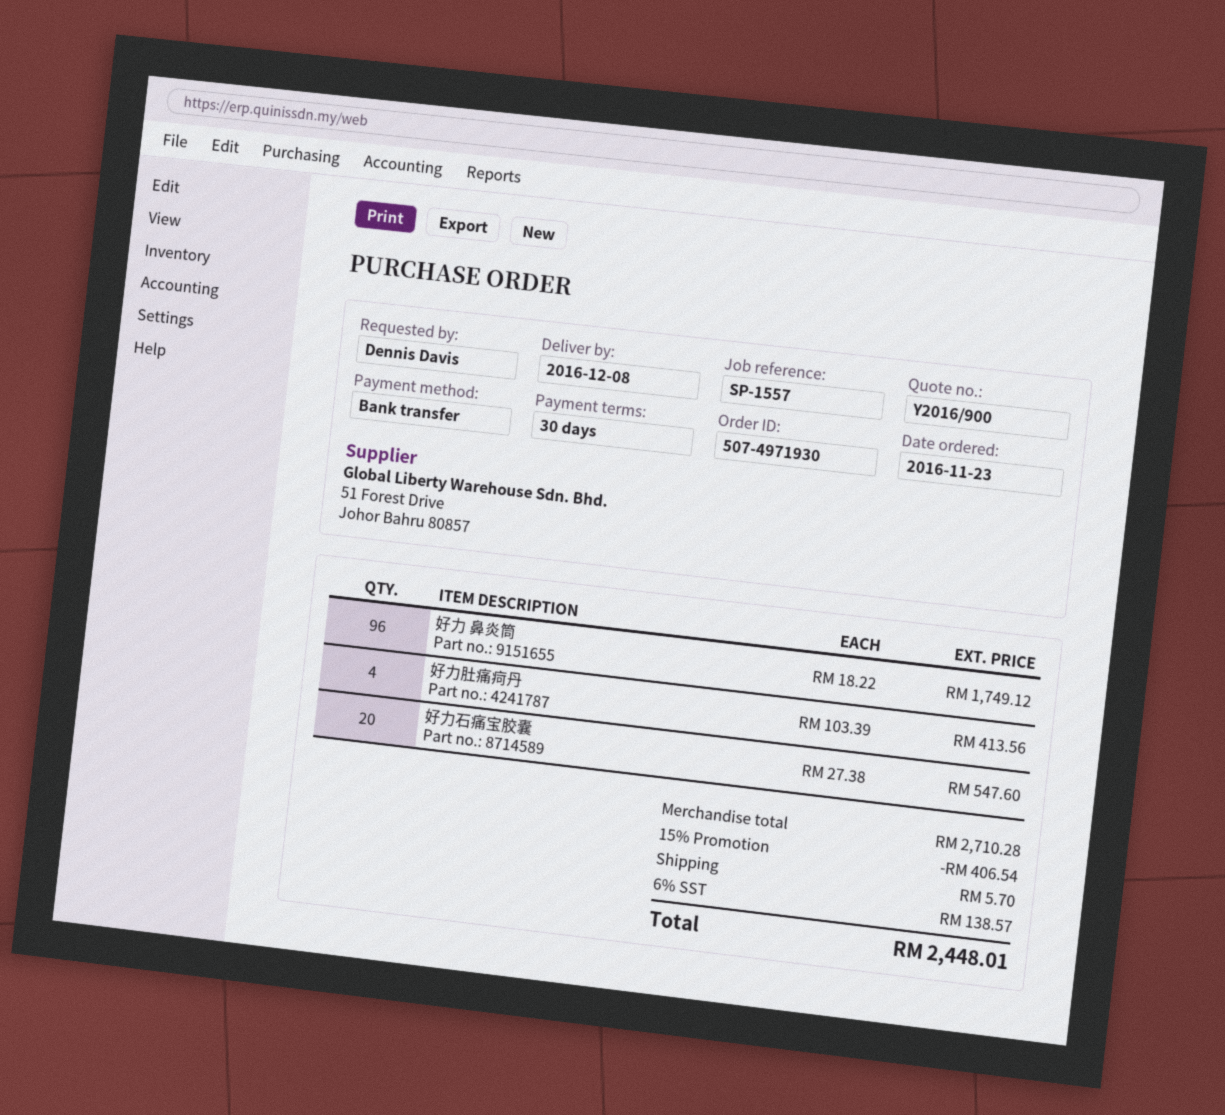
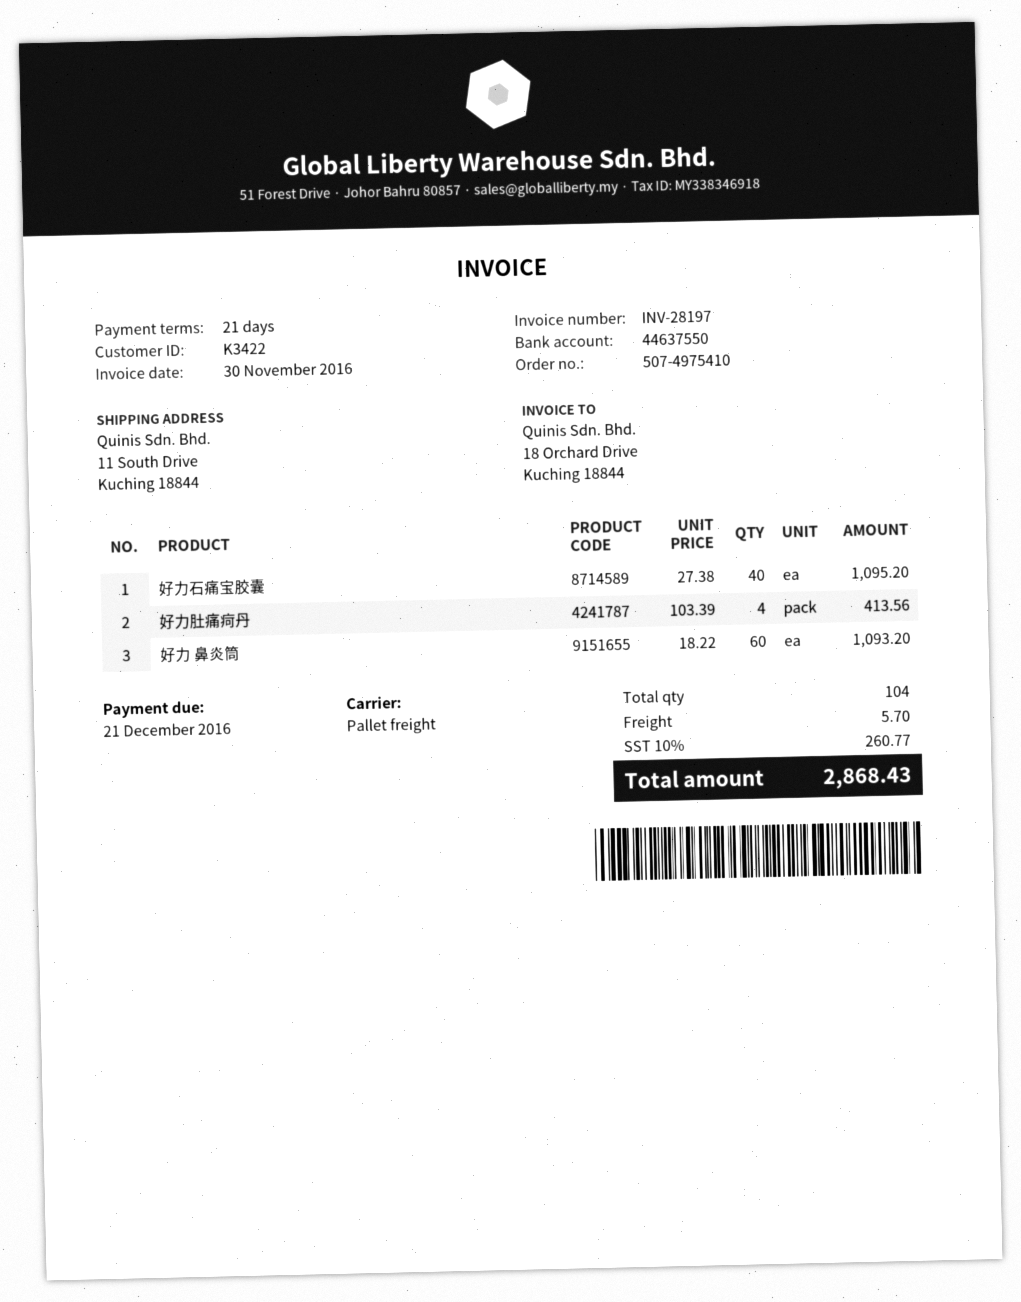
order number: 507-4971930 -> 507-4975410
payment terms: 30 days -> 21 days
好力 鼻炎筒: 96 x 18.22 = 1749.12 -> 60 x 18.22 = 1093.20
好力石痛宝胶囊: 20 x 27.38 = 547.60 -> 40 x 27.38 = 1095.20
discount: 15% = 406.54 -> none
tax: 6% = 138.57 -> 10% = 260.77
total: 2448.01 -> 2868.43

